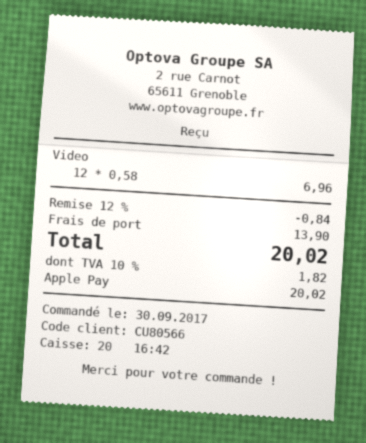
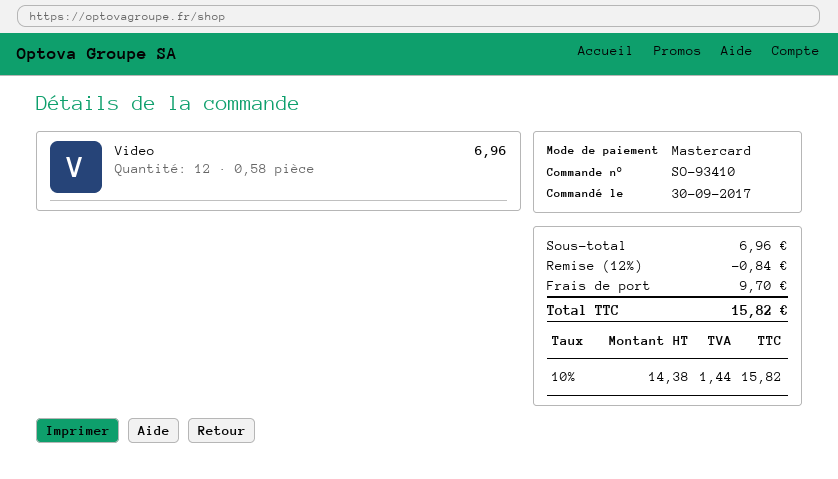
payment method: Apple Pay -> Mastercard
shipping: 13.90 -> 9.70
tax: 10% = 1.82 -> 10% = 1.44
total: 20.02 -> 15.82

